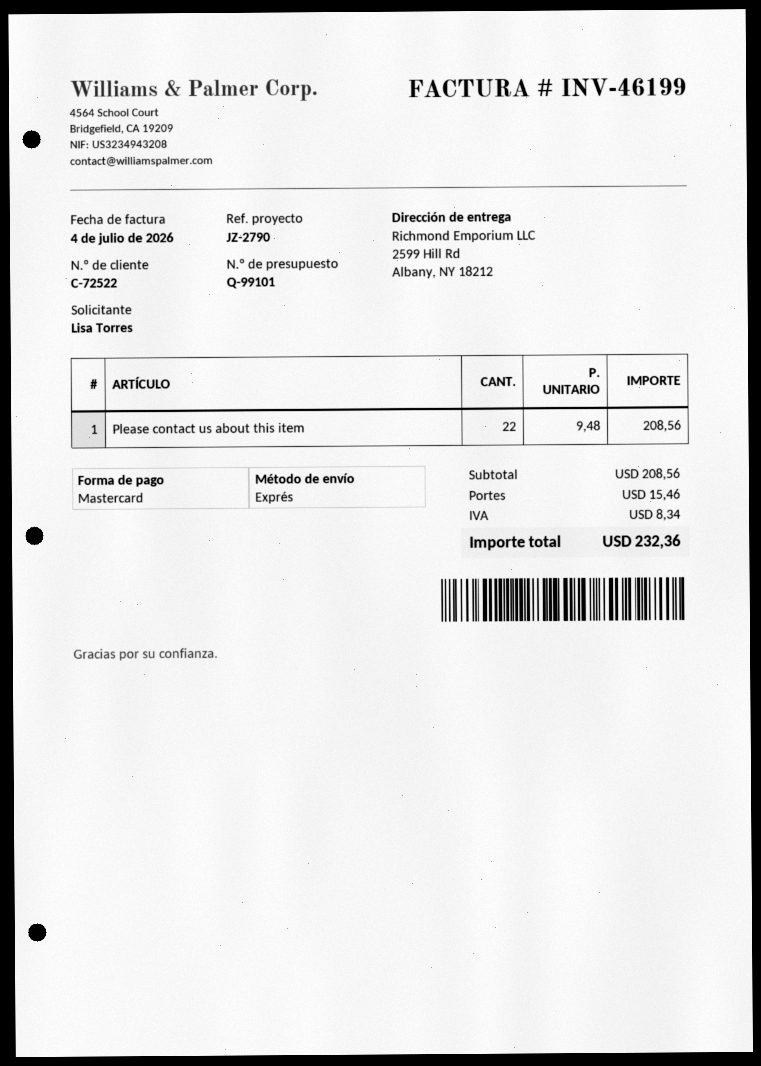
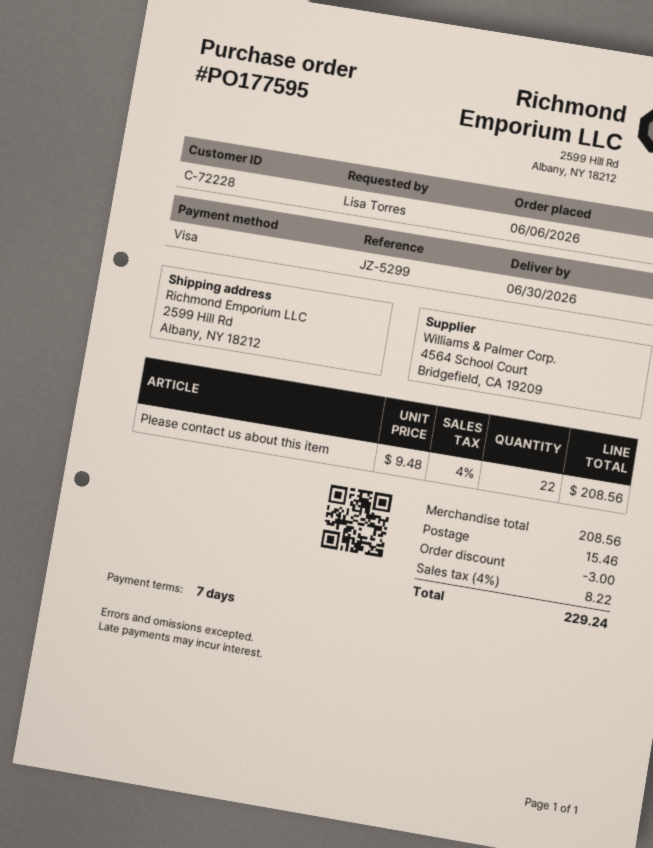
customer number: C-72522 -> C-72228
reference: JZ-2790 -> JZ-5299
payment method: Mastercard -> Visa
discount: none -> 3.00
tax: 8.34 -> 8.22
total: 232.36 -> 229.24

